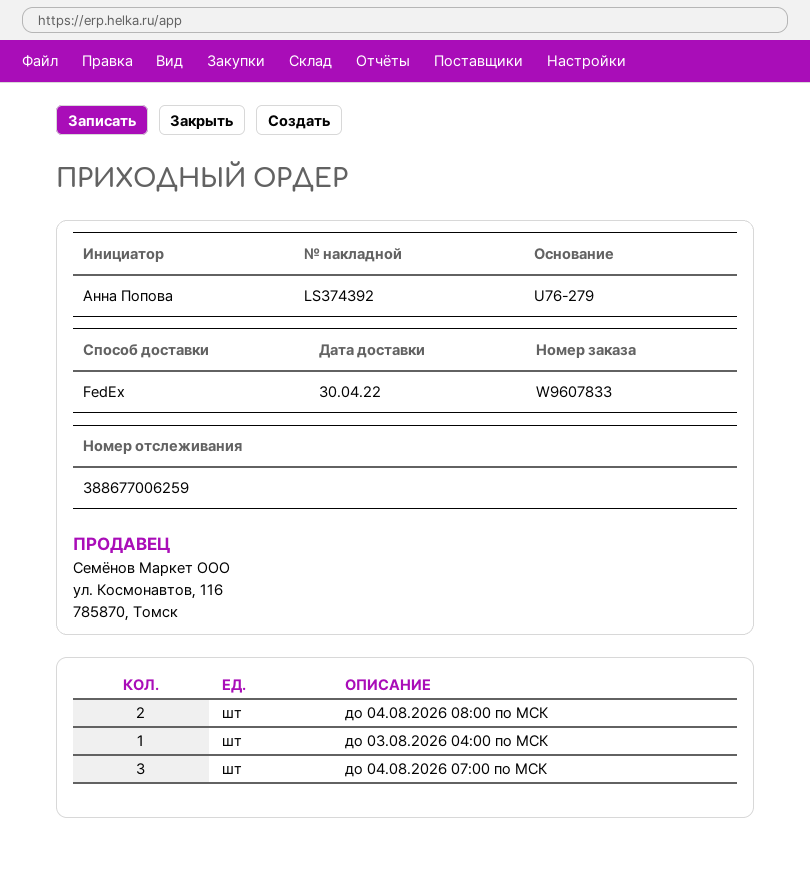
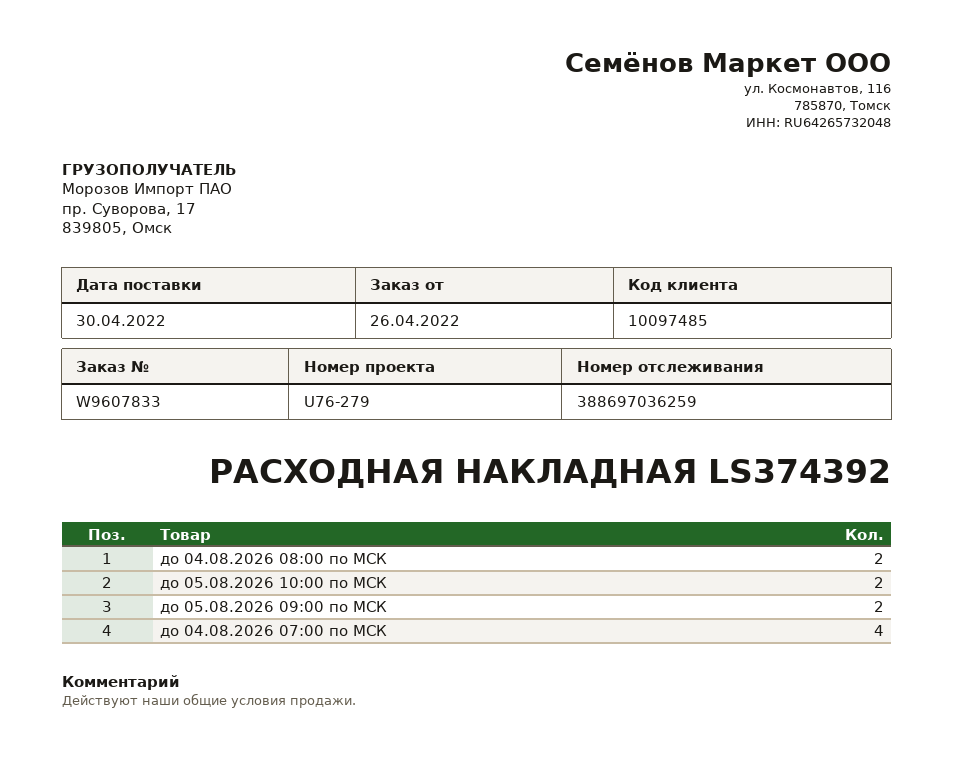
tracking number: 388677006259 -> 388697036259
до 03.08.2026 04:00 по МСК: 1 -> none
до 04.08.2026 07:00 по МСК: 3 -> 4
до 05.08.2026 10:00 по МСК: none -> 2
до 05.08.2026 09:00 по МСК: none -> 2

